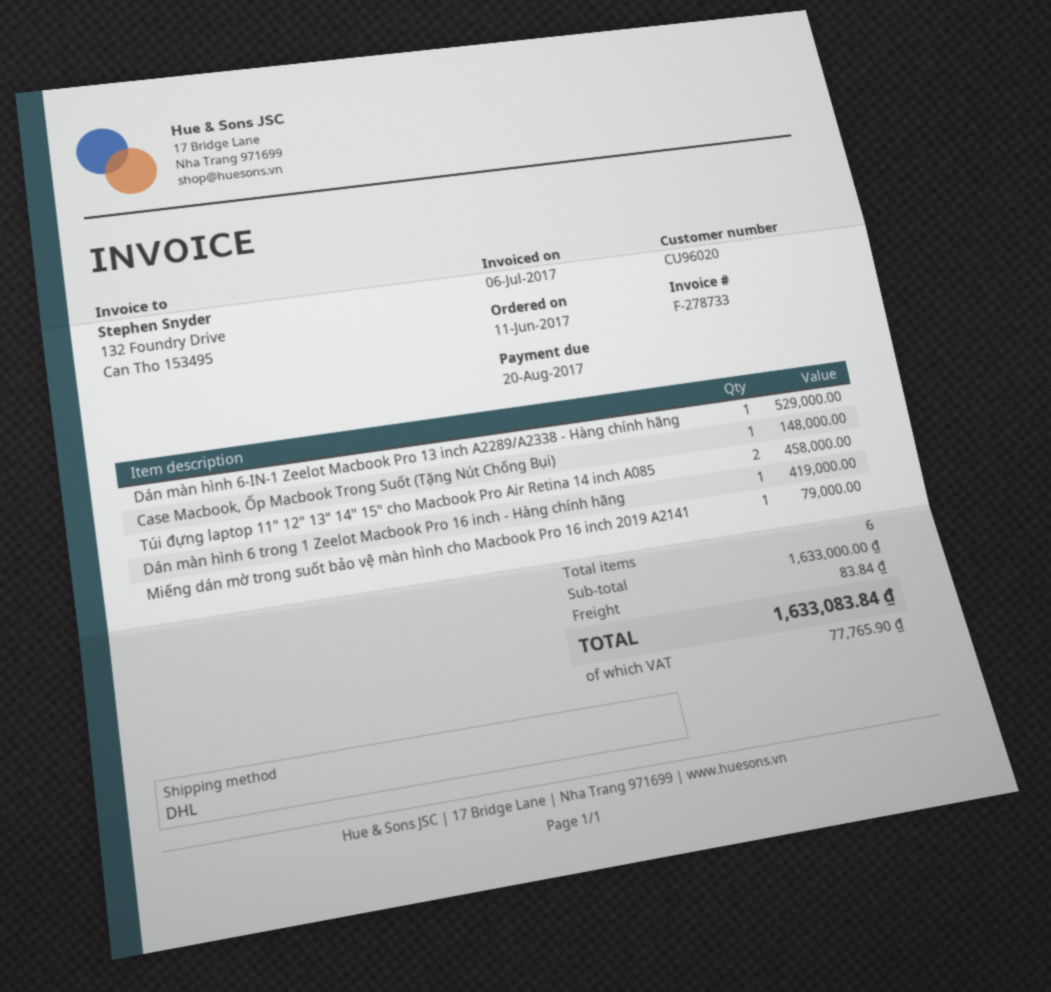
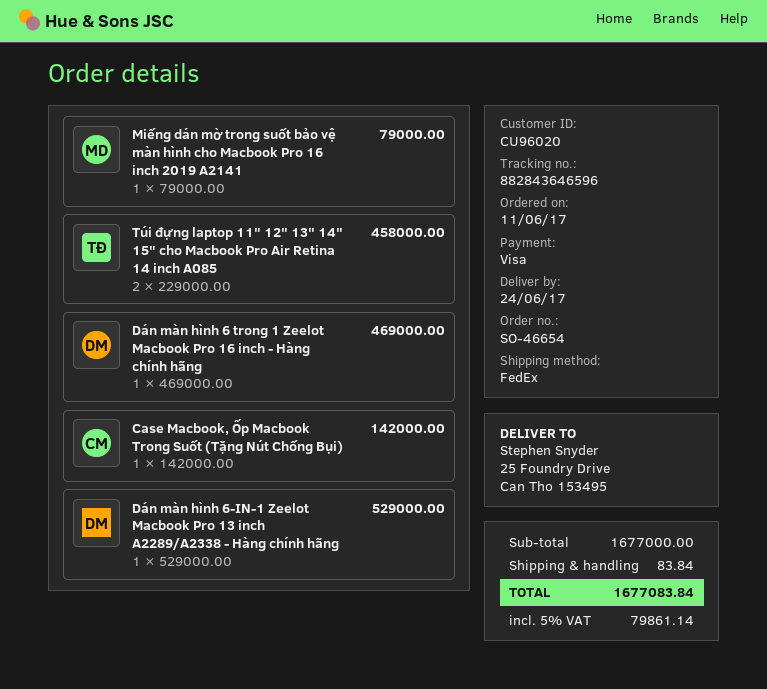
shipping method: DHL -> FedEx
Case Macbook, Ốp Macbook Trong Suốt (Tặng Nút Chống Bụi): 1 for 148000.00 -> 1 for 142000.00
Dán màn hình 6 trong 1 Zeelot Macbook Pro 16 inch - Hàng chính hãng: 1 for 419000.00 -> 1 for 469000.00
subtotal: 1633000.00 -> 1677000.00
tax: 77765.90 -> 79861.14
total: 1633083.84 -> 1677083.84

